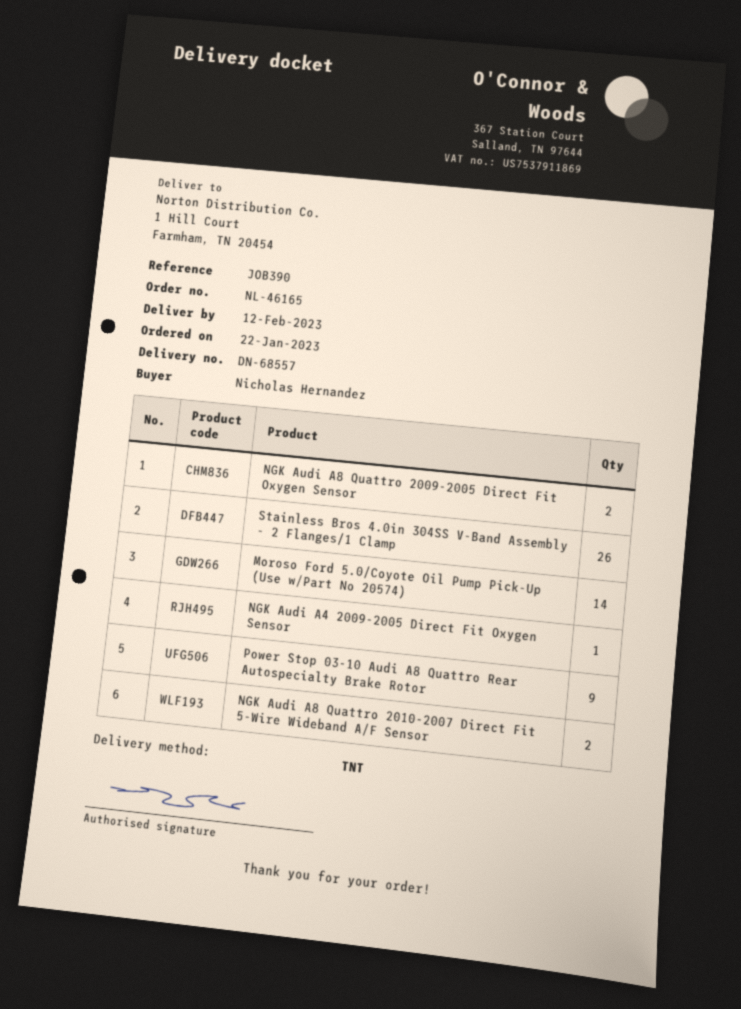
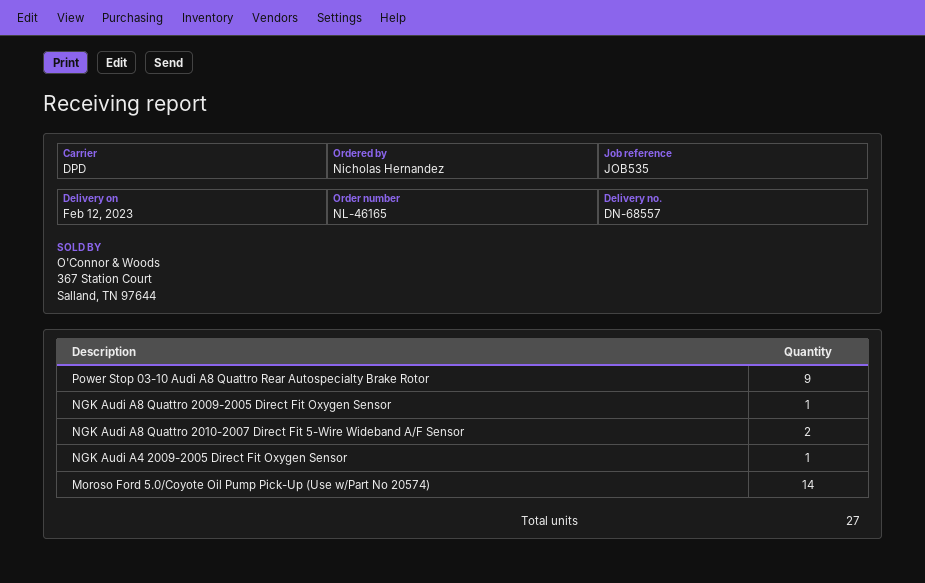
reference: JOB390 -> JOB535
shipping method: TNT -> DPD
NGK Audi A8 Quattro 2009-2005 Direct Fit Oxygen Sensor: 2 -> 1
Stainless Bros 4.0in 304SS V-Band Assembly - 2 Flanges/1 Clamp: 26 -> none

